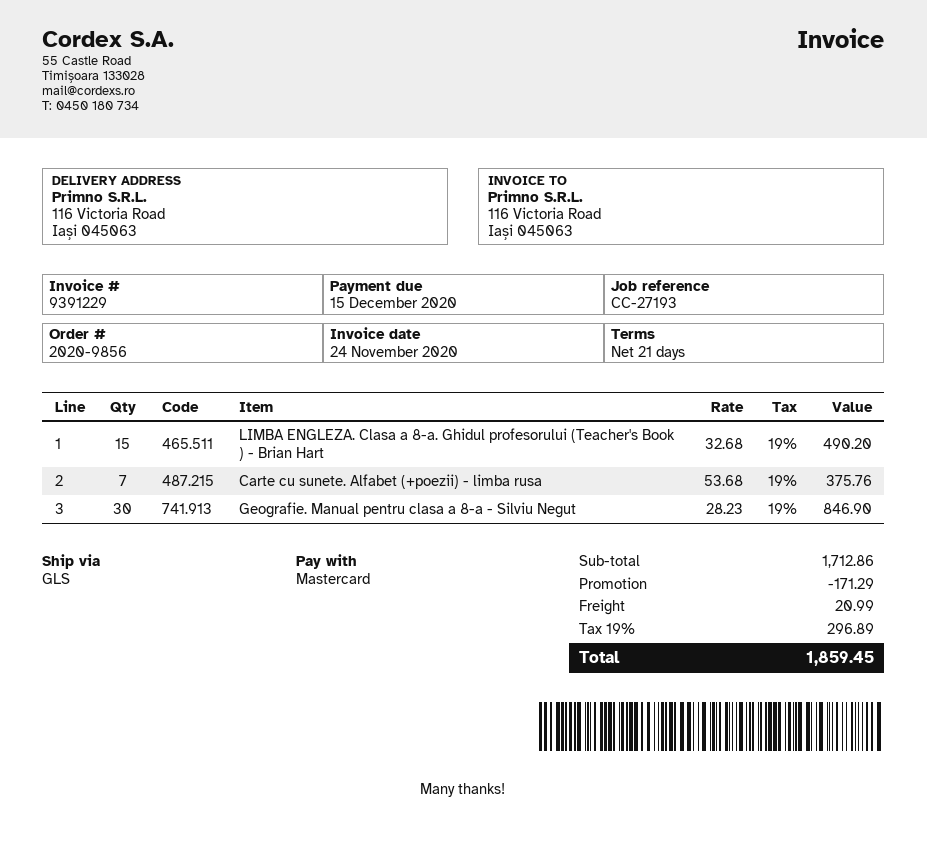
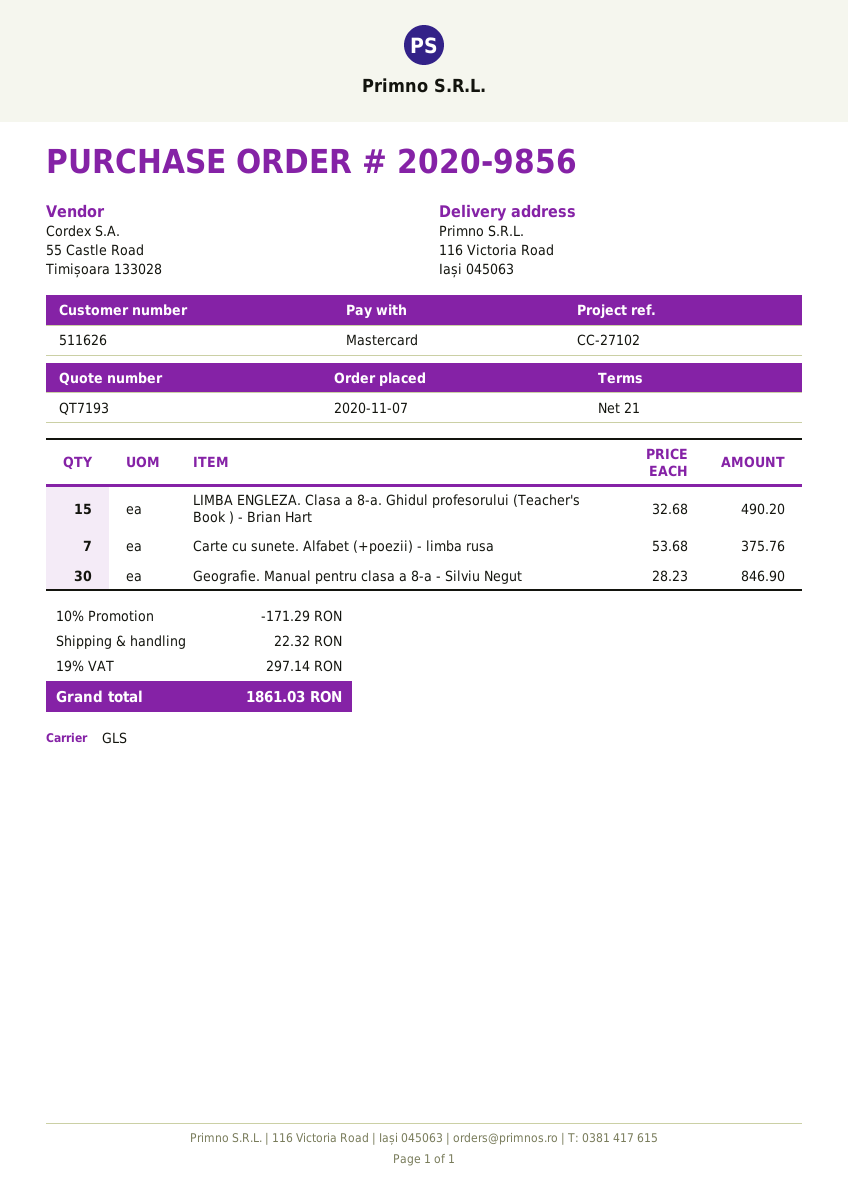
reference: CC-27193 -> CC-27102
shipping: 20.99 -> 22.32
tax: 19% = 296.89 -> 19% = 297.14
total: 1859.45 -> 1861.03

